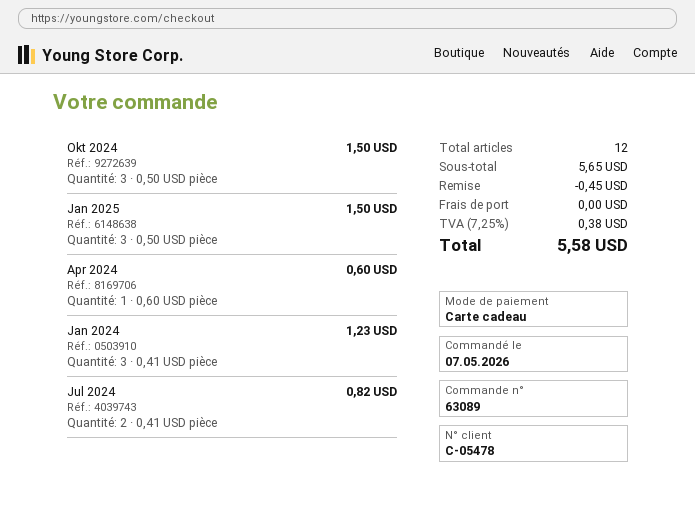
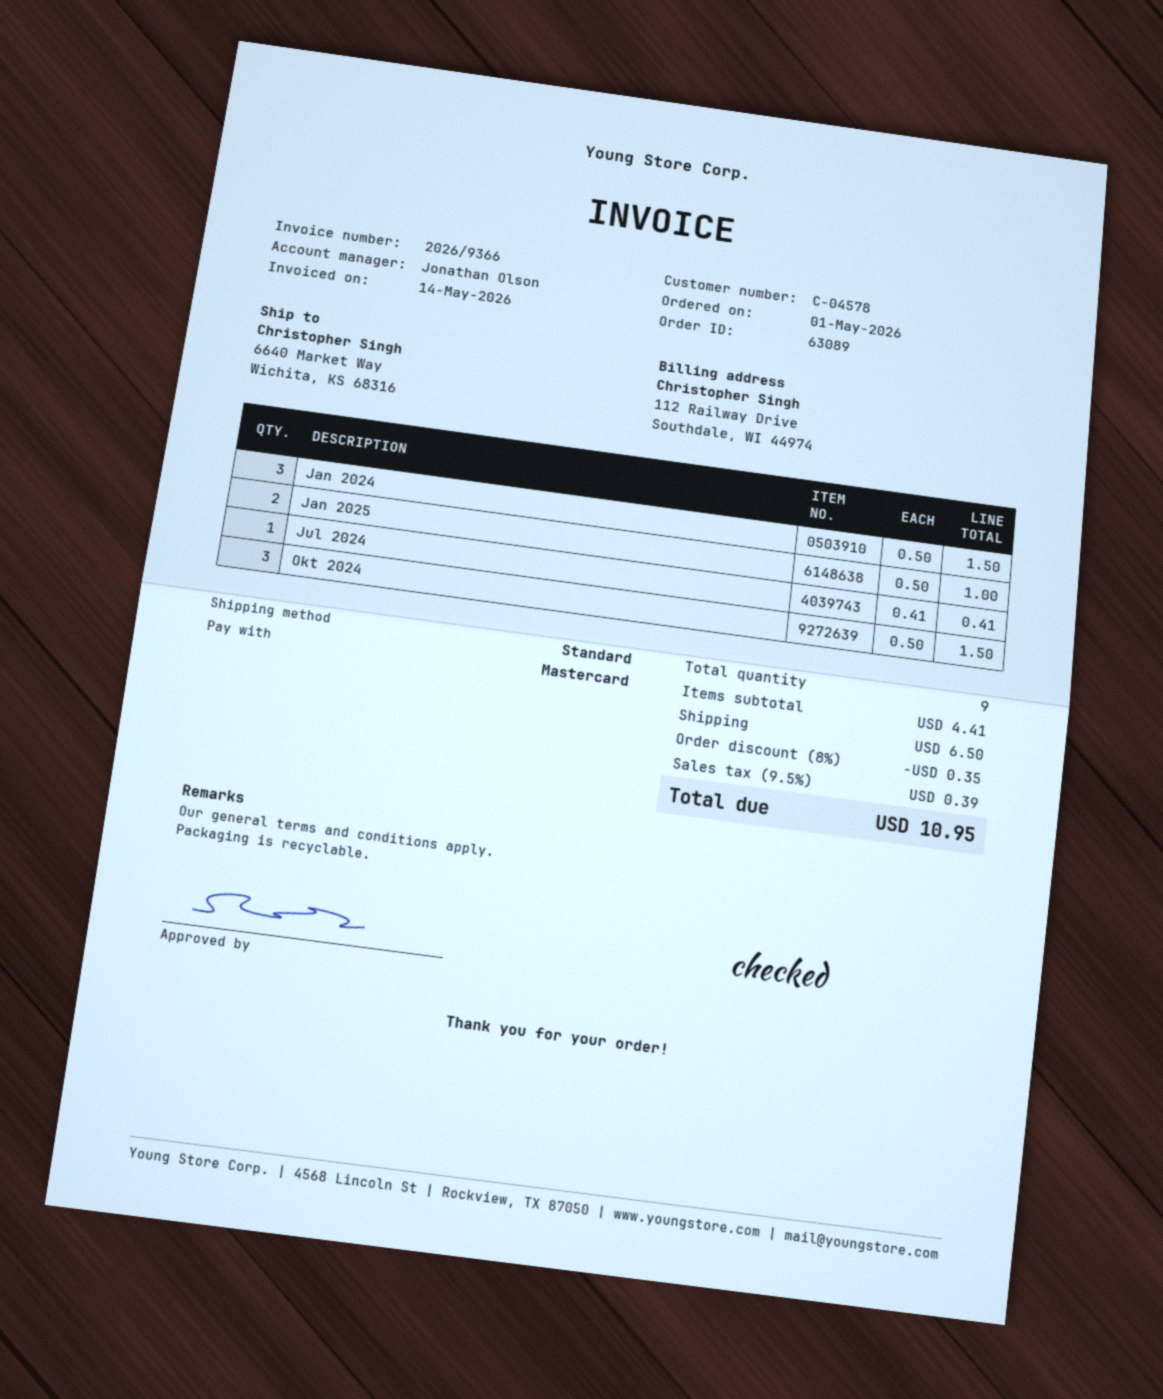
order date: 2026-05-07 -> 2026-05-01
customer number: C-05478 -> C-04578
payment method: gift card -> Mastercard
Jan 2025: 3 x 0.50 = 1.50 -> 2 x 0.50 = 1.00
Apr 2024: 1 x 0.60 = 0.60 -> none
Jan 2024: 3 x 0.41 = 1.23 -> 3 x 0.50 = 1.50
Jul 2024: 2 x 0.41 = 0.82 -> 1 x 0.41 = 0.41
total quantity: 12 -> 9
subtotal: 5.65 -> 4.41
discount: 0.45 -> 0.35
shipping: 0.00 -> 6.50
tax: 7.25% = 0.38 -> 9.5% = 0.39
total: 5.58 -> 10.95

